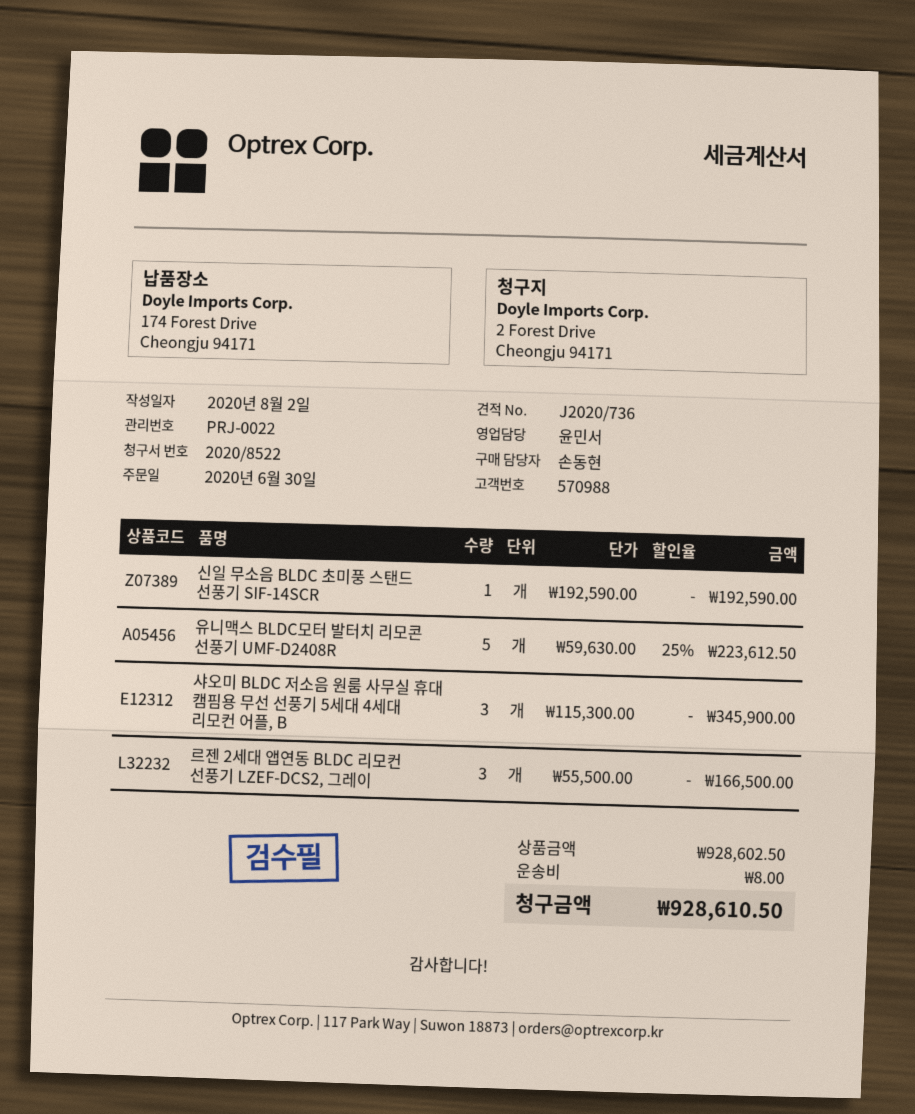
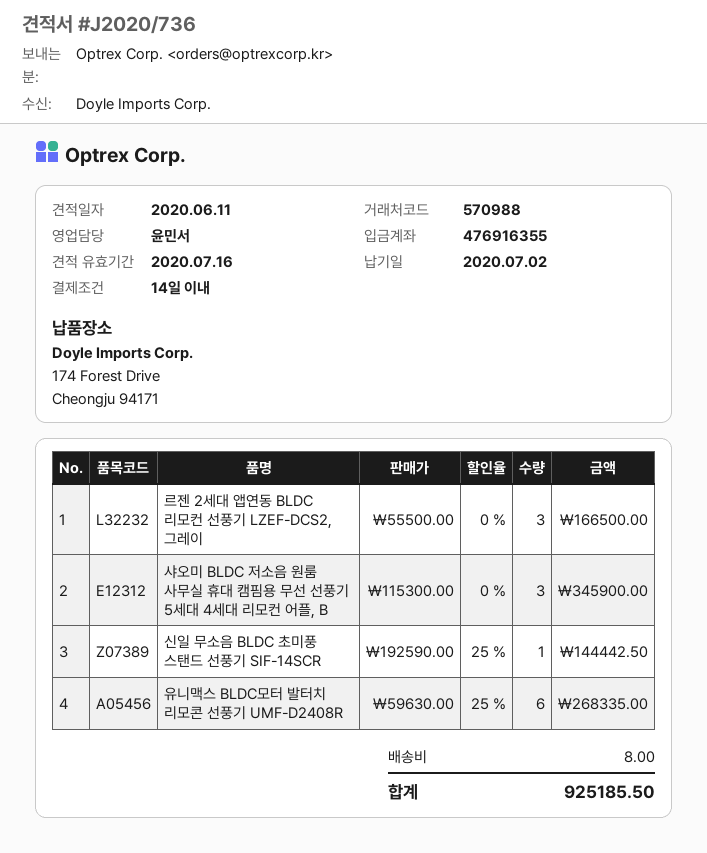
신일 무소음 BLDC 초미풍 스탠드 선풍기 SIF-14SCR: 1 x 192590.00 = 192590.00 -> 1 x 192590.00 - 25% = 144442.50
유니맥스 BLDC모터 발터치 리모콘 선풍기 UMF-D2408R: 5 x 59630.00 - 25% = 223612.50 -> 6 x 59630.00 - 25% = 268335.00
total: 928610.50 -> 925185.50

